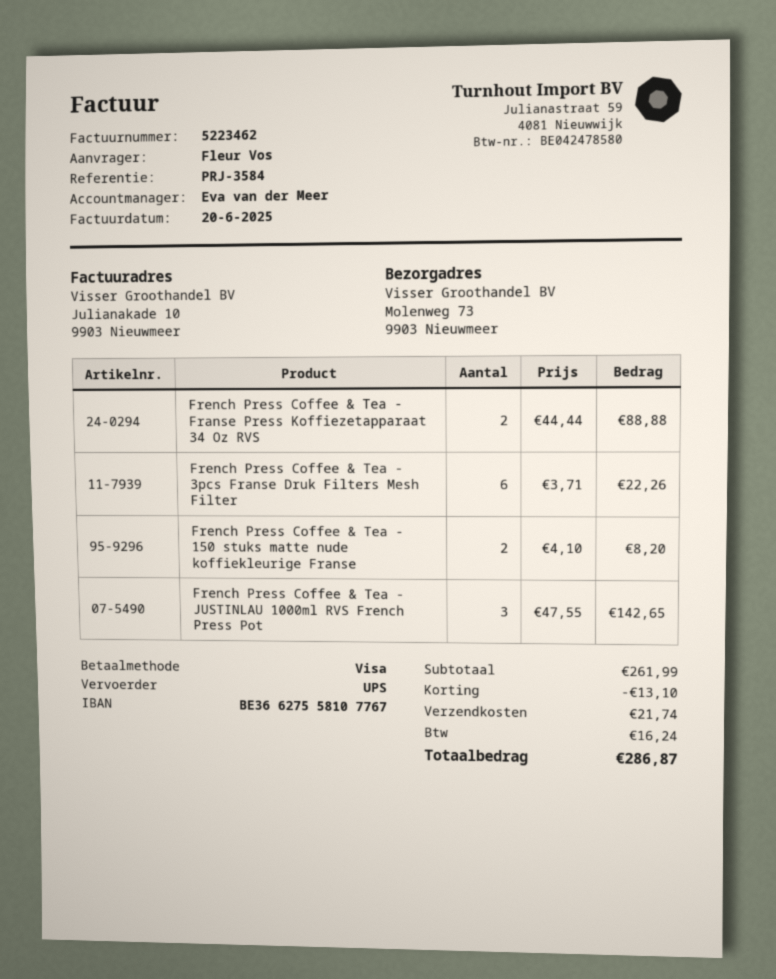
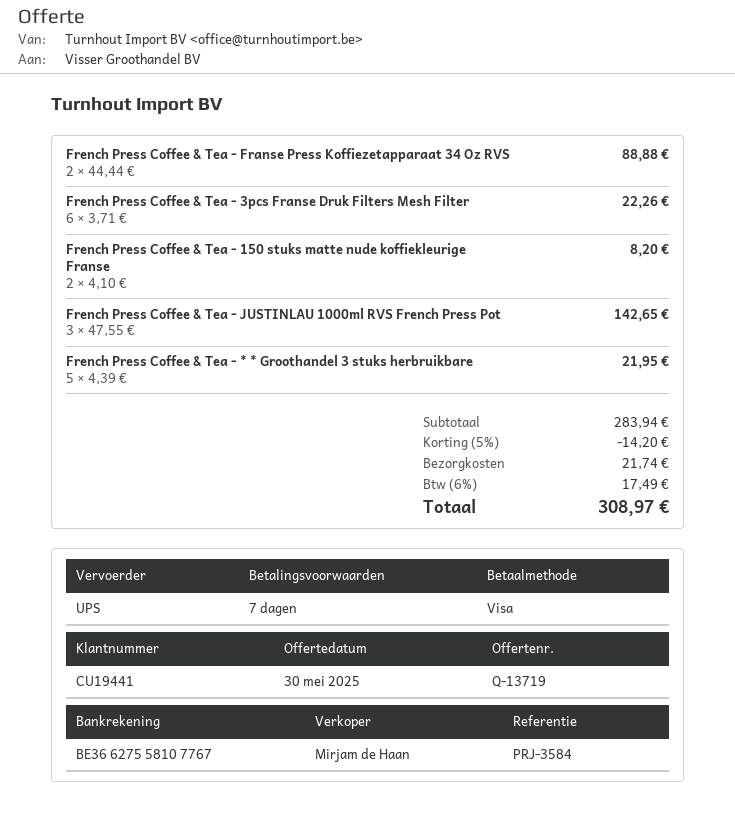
sales rep: Eva van der Meer -> Mirjam de Haan
French Press Coffee & Tea - * * Groothandel 3 stuks herbruikbare: none -> 5 x 4.39 = 21.95
subtotal: 261.99 -> 283.94
discount: 13.10 -> 14.20
tax: 16.24 -> 17.49
total: 286.87 -> 308.97

